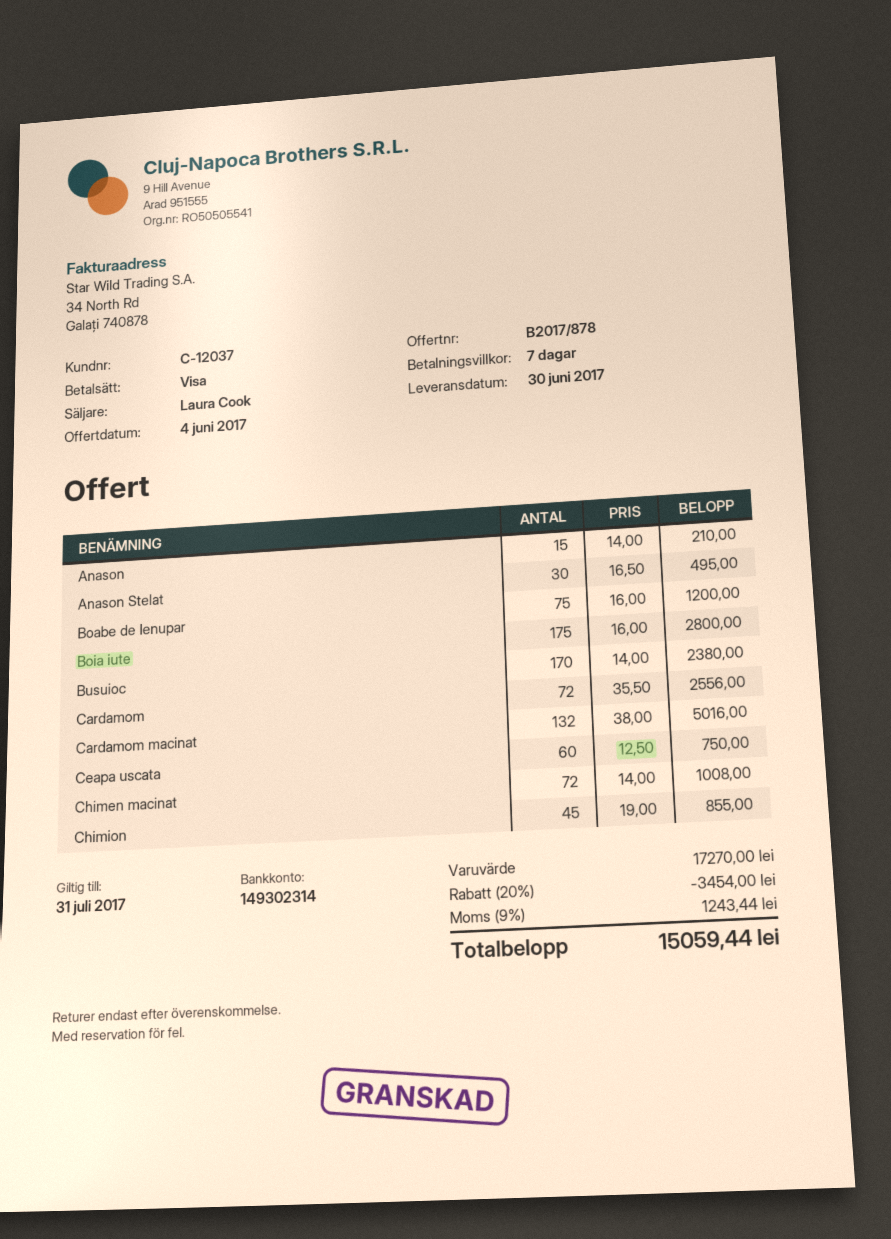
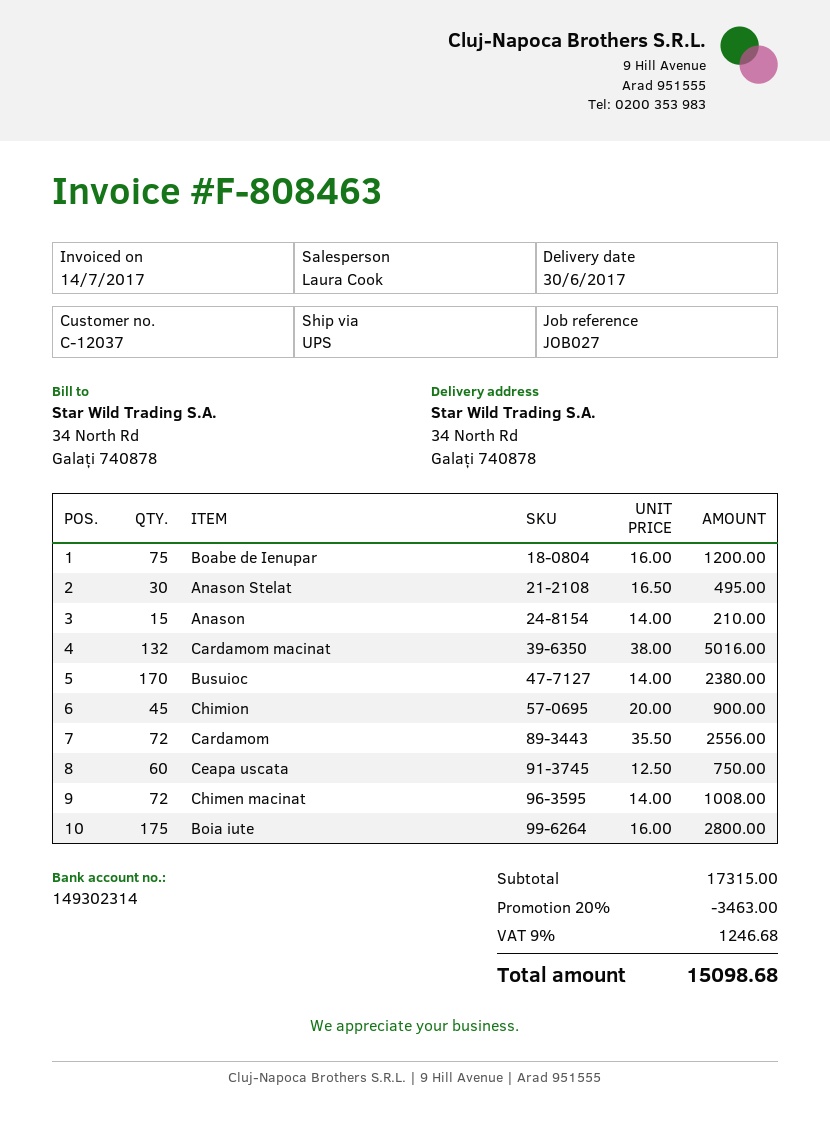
Chimion: 45 x 19.00 = 855.00 -> 45 x 20.00 = 900.00
subtotal: 17270.00 -> 17315.00
discount: 20% = 3454.00 -> 20% = 3463.00
tax: 9% = 1243.44 -> 9% = 1246.68
total: 15059.44 -> 15098.68

